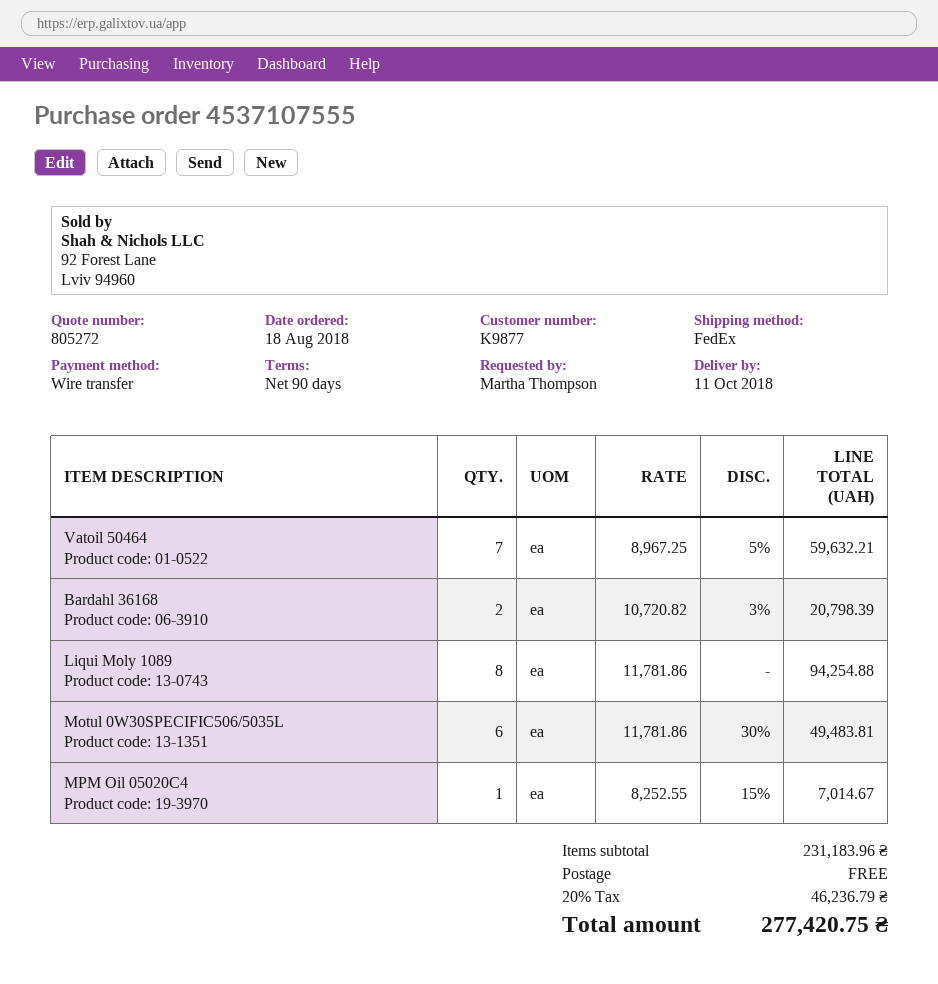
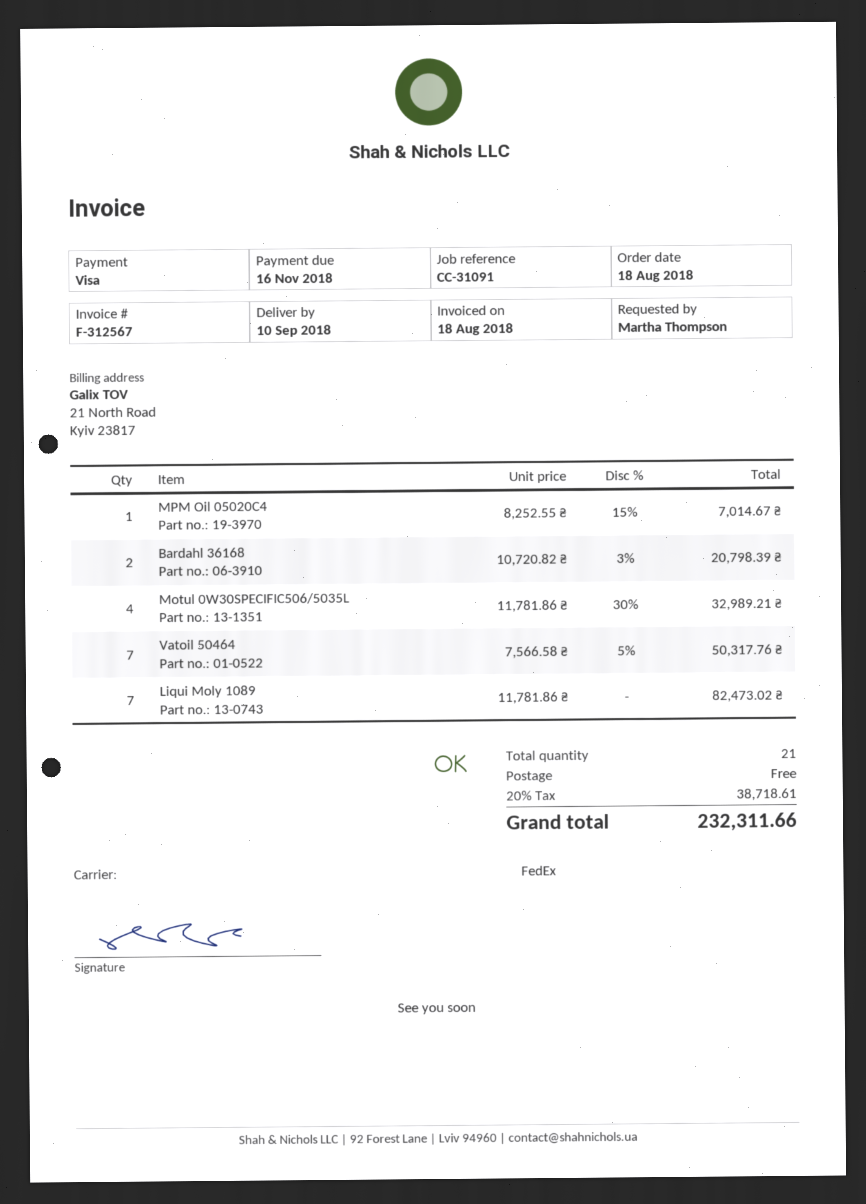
delivery date: 2018-10-11 -> 2018-09-10
payment method: bank transfer -> Visa
Vatoil 50464: 7 x 8967.25 - 5% = 59632.21 -> 7 x 7566.58 - 5% = 50317.76
Liqui Moly 1089: 8 x 11781.86 = 94254.88 -> 7 x 11781.86 = 82473.02
Motul 0W30SPECIFIC506/5035L: 6 x 11781.86 - 30% = 49483.81 -> 4 x 11781.86 - 30% = 32989.21
tax: 20% = 46236.79 -> 20% = 38718.61
total: 277420.75 -> 232311.66

